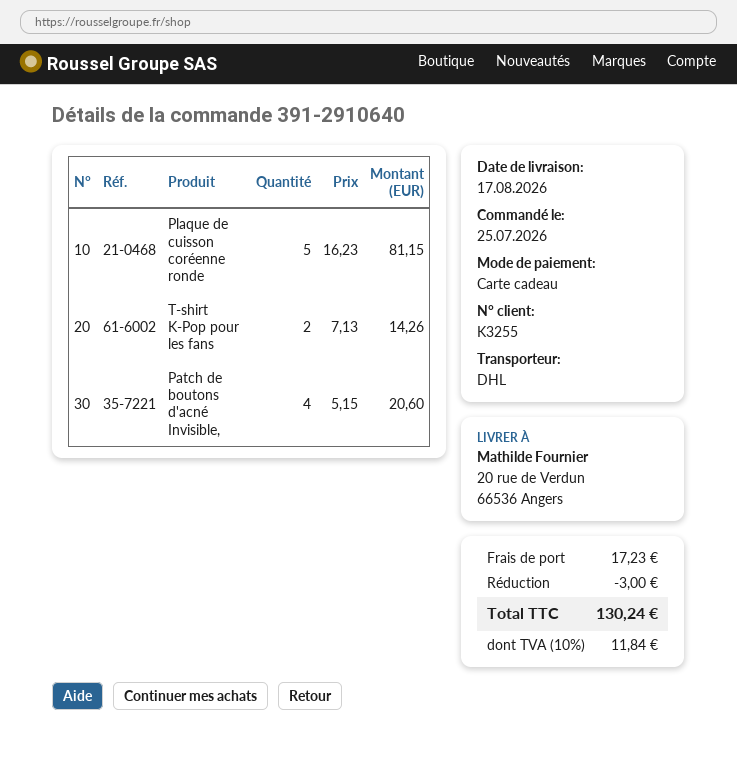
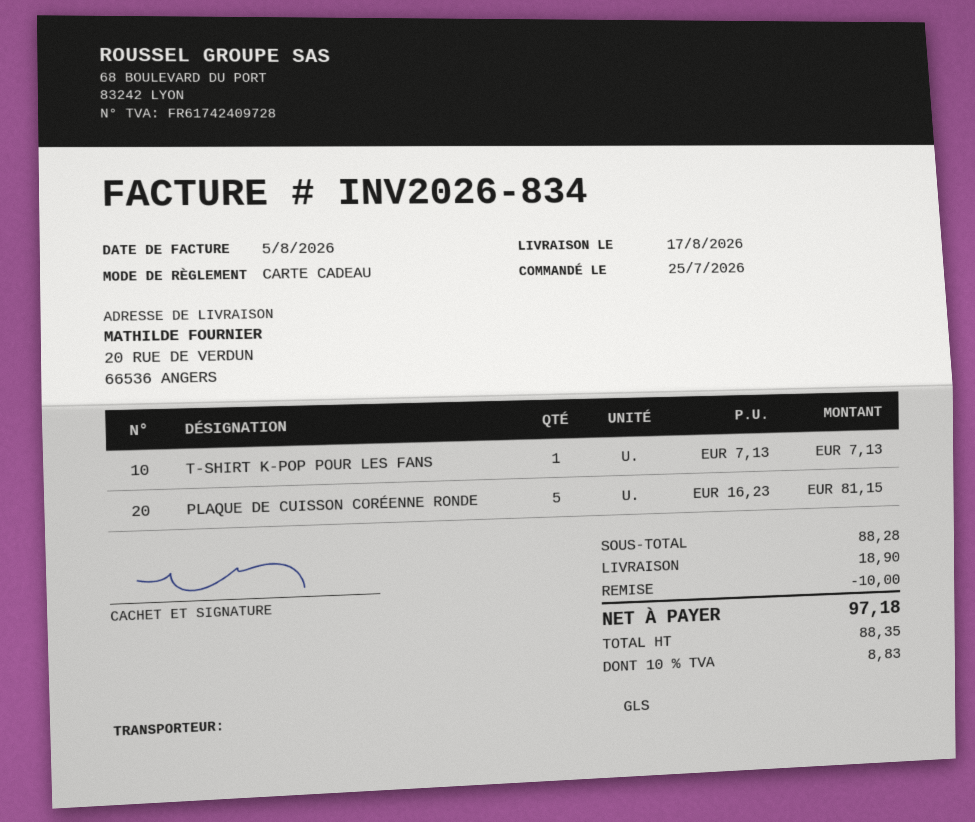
shipping method: DHL -> GLS
T-shirt K-Pop pour les fans: 2 x 7.13 = 14.26 -> 1 x 7.13 = 7.13
Patch de boutons d'acné Invisible,: 4 x 5.15 = 20.60 -> none
discount: 3.00 -> 10.00
shipping: 17.23 -> 18.90
tax: 10% = 11.84 -> 10% = 8.83
total: 130.24 -> 97.18

